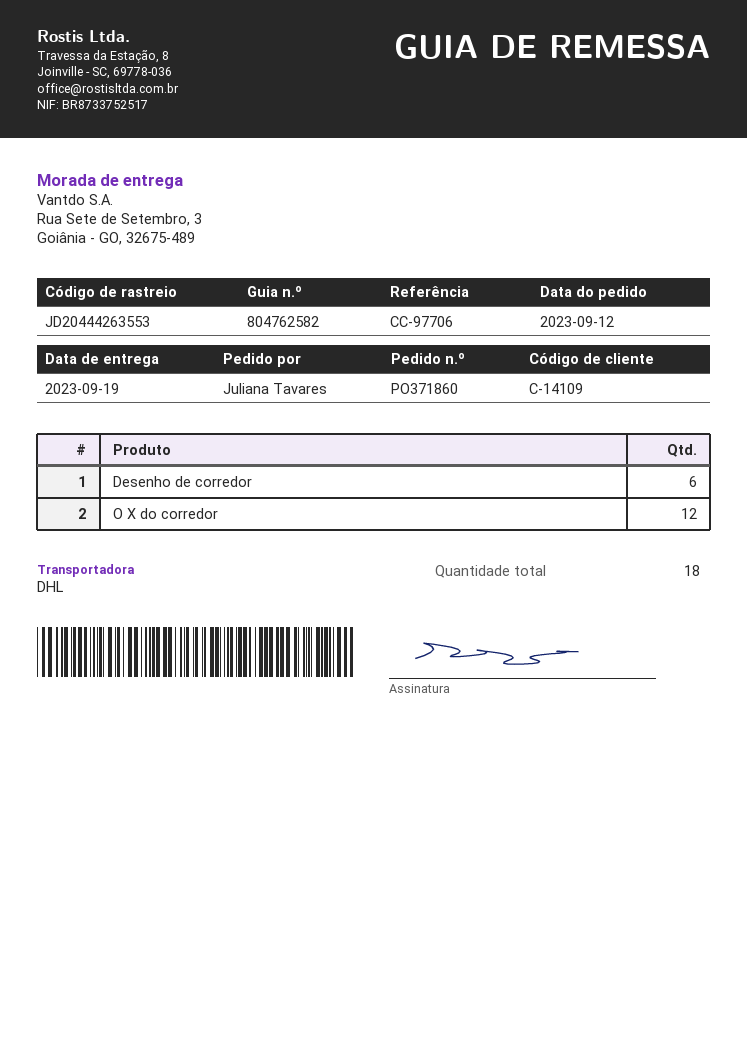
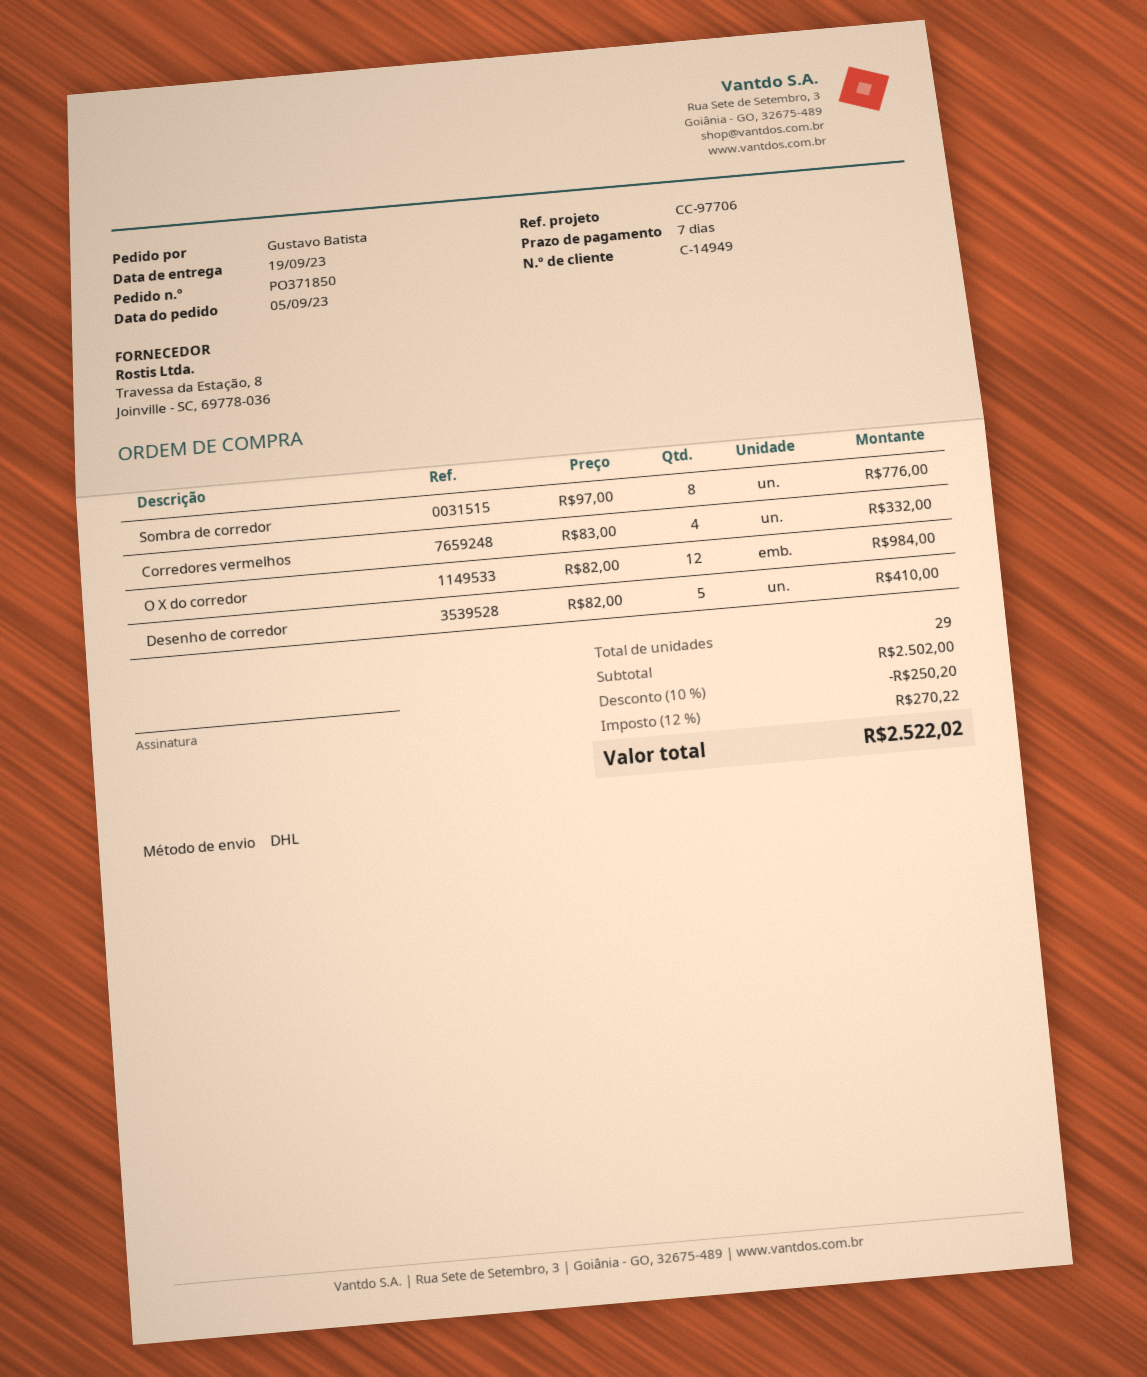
order number: PO371860 -> PO371850
order date: 2023-09-12 -> 2023-09-05
customer number: C-14109 -> C-14949
ordered by: Juliana Tavares -> Gustavo Batista
Desenho de corredor: 6 -> 5
Sombra de corredor: none -> 8
Corredores vermelhos: none -> 4
total quantity: 18 -> 29

